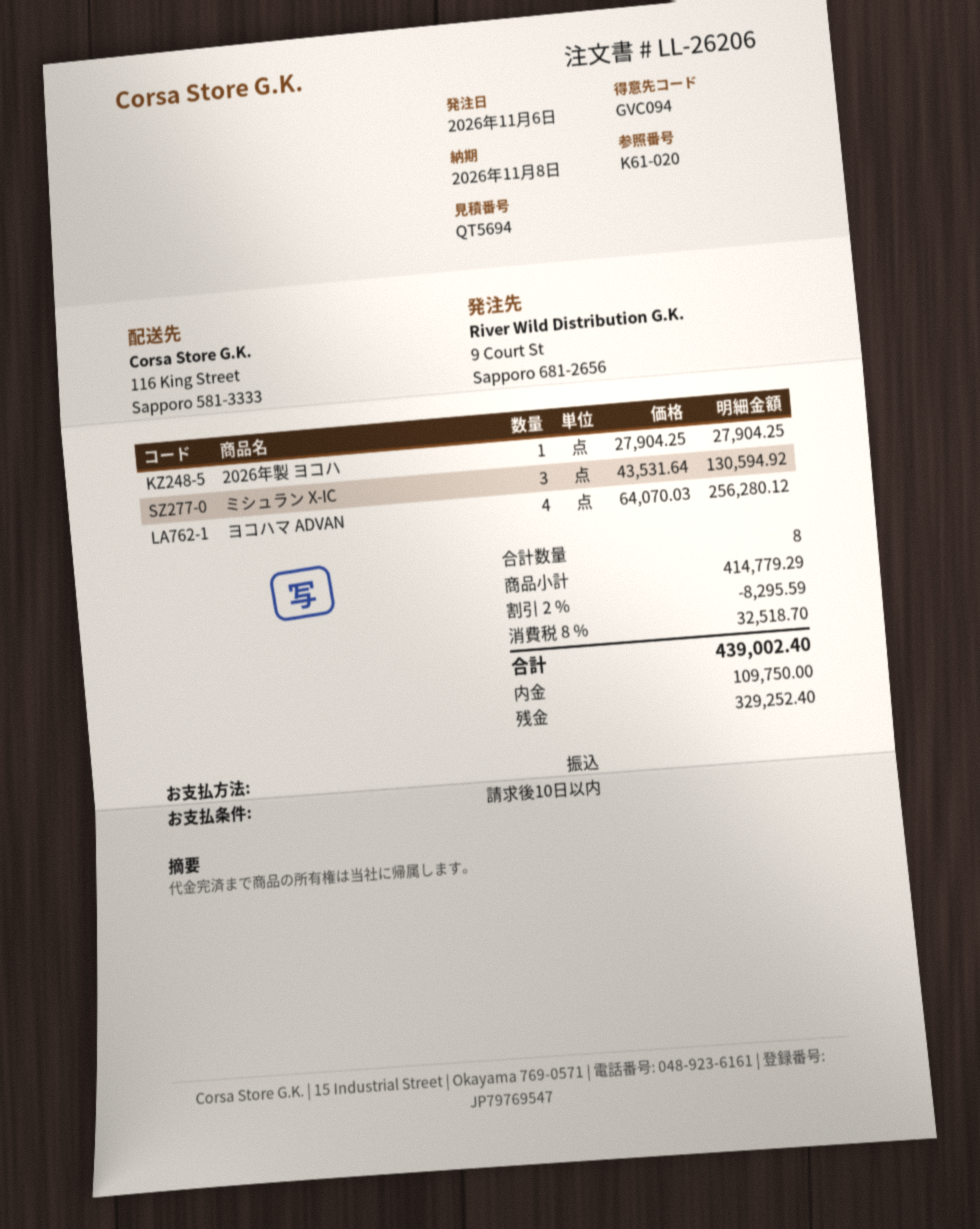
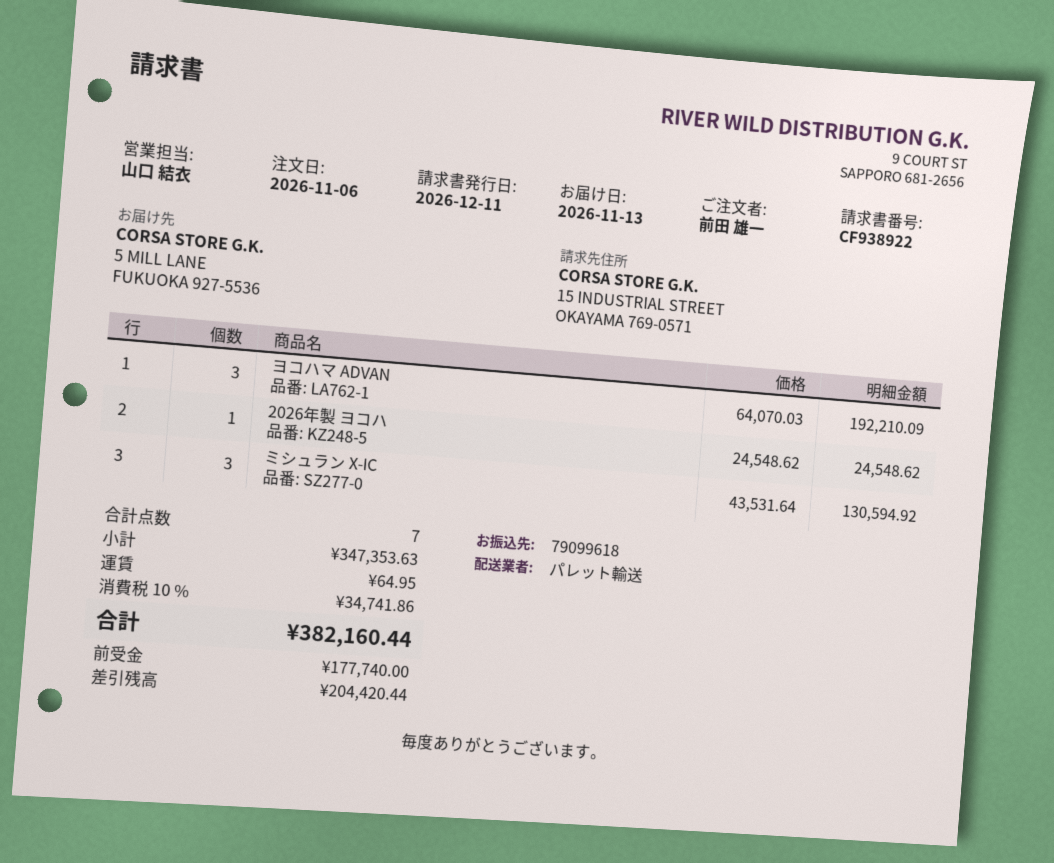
delivery date: 2026-11-08 -> 2026-11-13
ship to: 116 King Street, Sapporo 581-3333 -> 5 MILL LANE, FUKUOKA 927-5536
2026年製 ヨコハ: 1 x 27904.25 = 27904.25 -> 1 x 24548.62 = 24548.62
ヨコハマ ADVAN: 4 x 64070.03 = 256280.12 -> 3 x 64070.03 = 192210.09
total quantity: 8 -> 7
subtotal: 414779.29 -> 347353.63
discount: 2% = 8295.59 -> none
shipping: none -> 64.95
tax: 8% = 32518.70 -> 10% = 34741.86
total: 439002.40 -> 382160.44
deposit: 109750.00 -> 177740.00
balance: 329252.40 -> 204420.44

